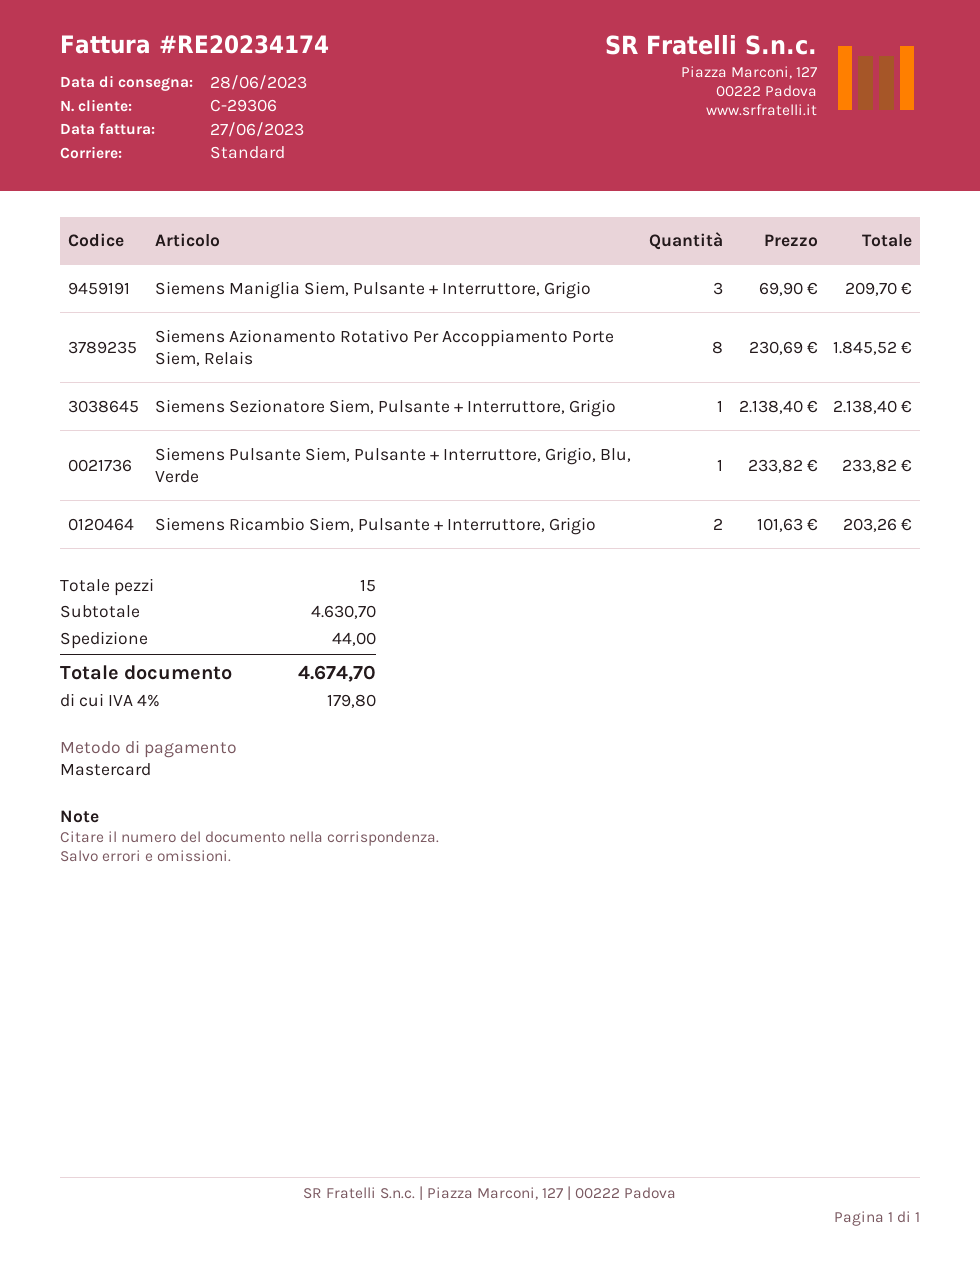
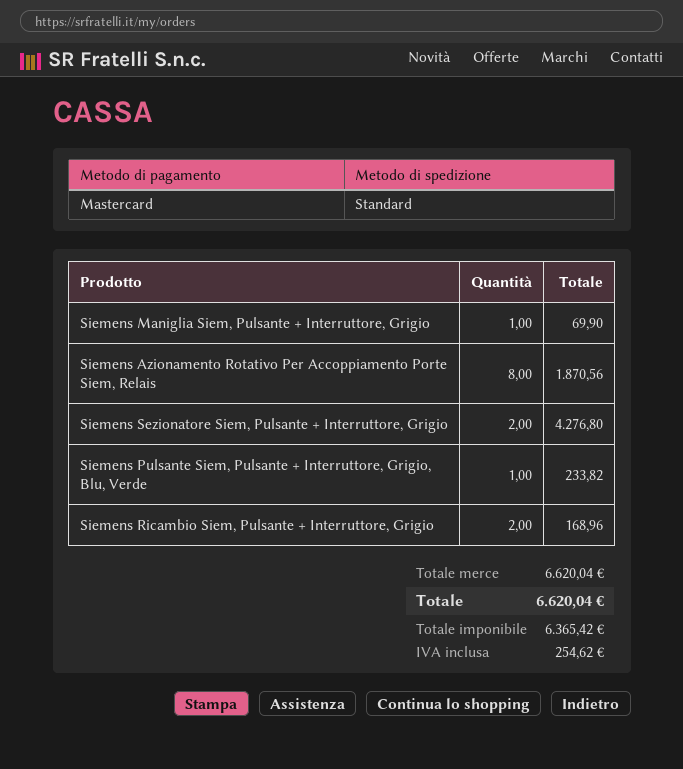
Siemens Maniglia Siem, Pulsante + Interruttore, Grigio: 3 for 209.70 -> 1 for 69.90
Siemens Azionamento Rotativo Per Accoppiamento Porte Siem, Relais: 8 for 1845.52 -> 8 for 1870.56
Siemens Sezionatore Siem, Pulsante + Interruttore, Grigio: 1 for 2138.40 -> 2 for 4276.80
Siemens Ricambio Siem, Pulsante + Interruttore, Grigio: 2 for 203.26 -> 2 for 168.96
subtotal: 4630.70 -> 6620.04
shipping: 44.00 -> none
tax: 179.80 -> 254.62
total: 4674.70 -> 6620.04

